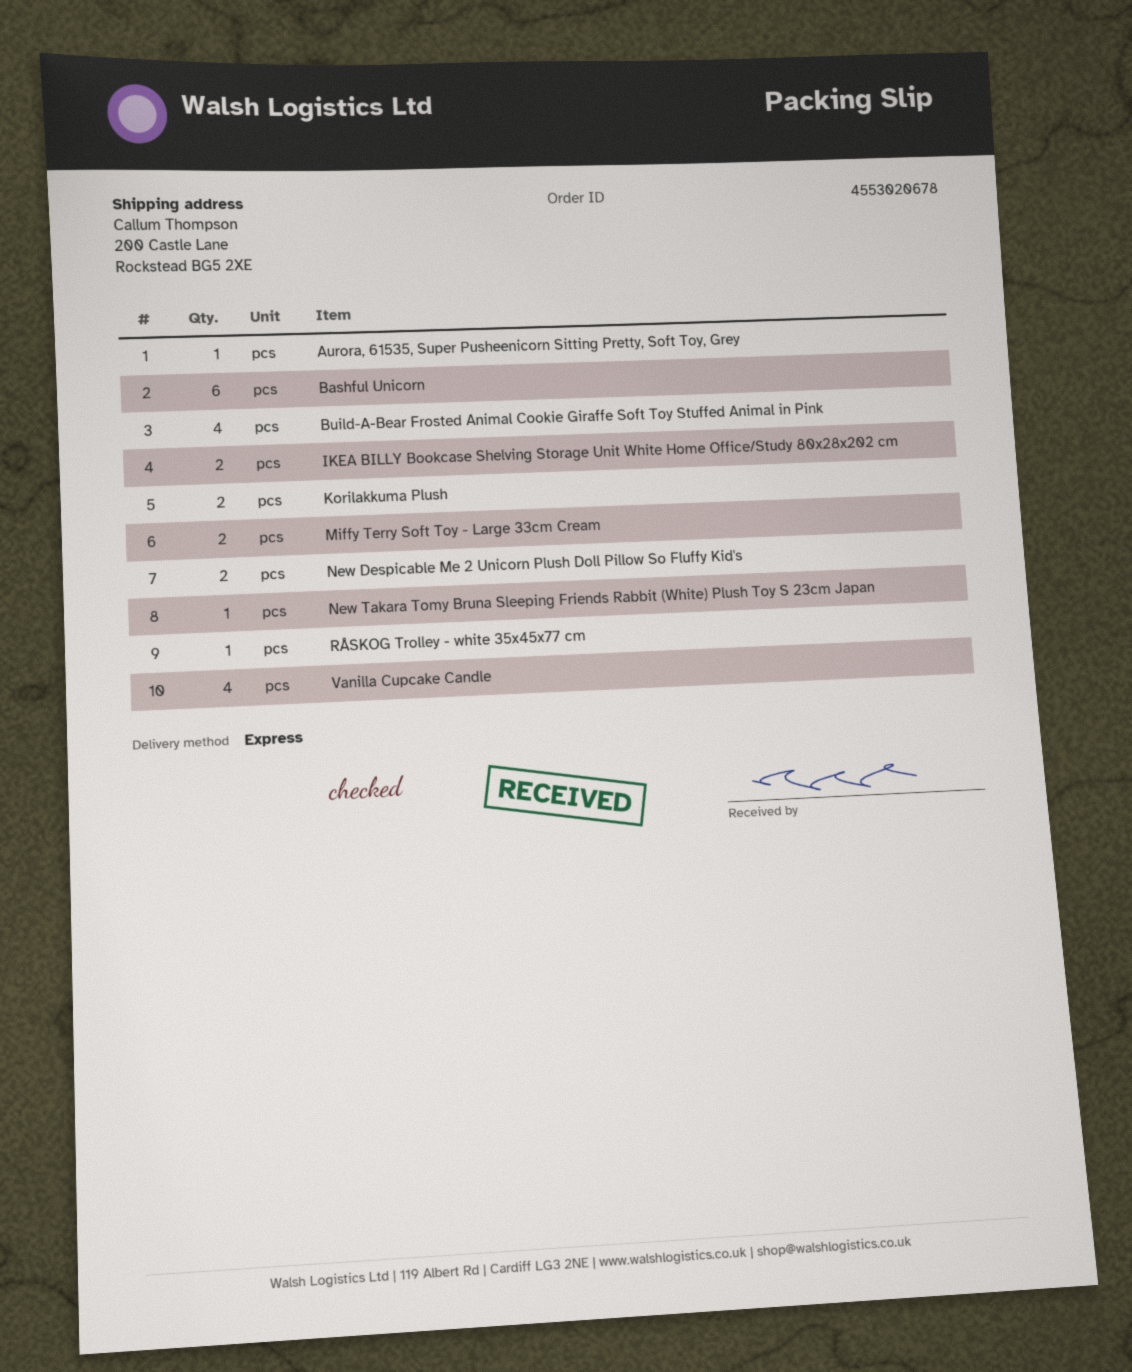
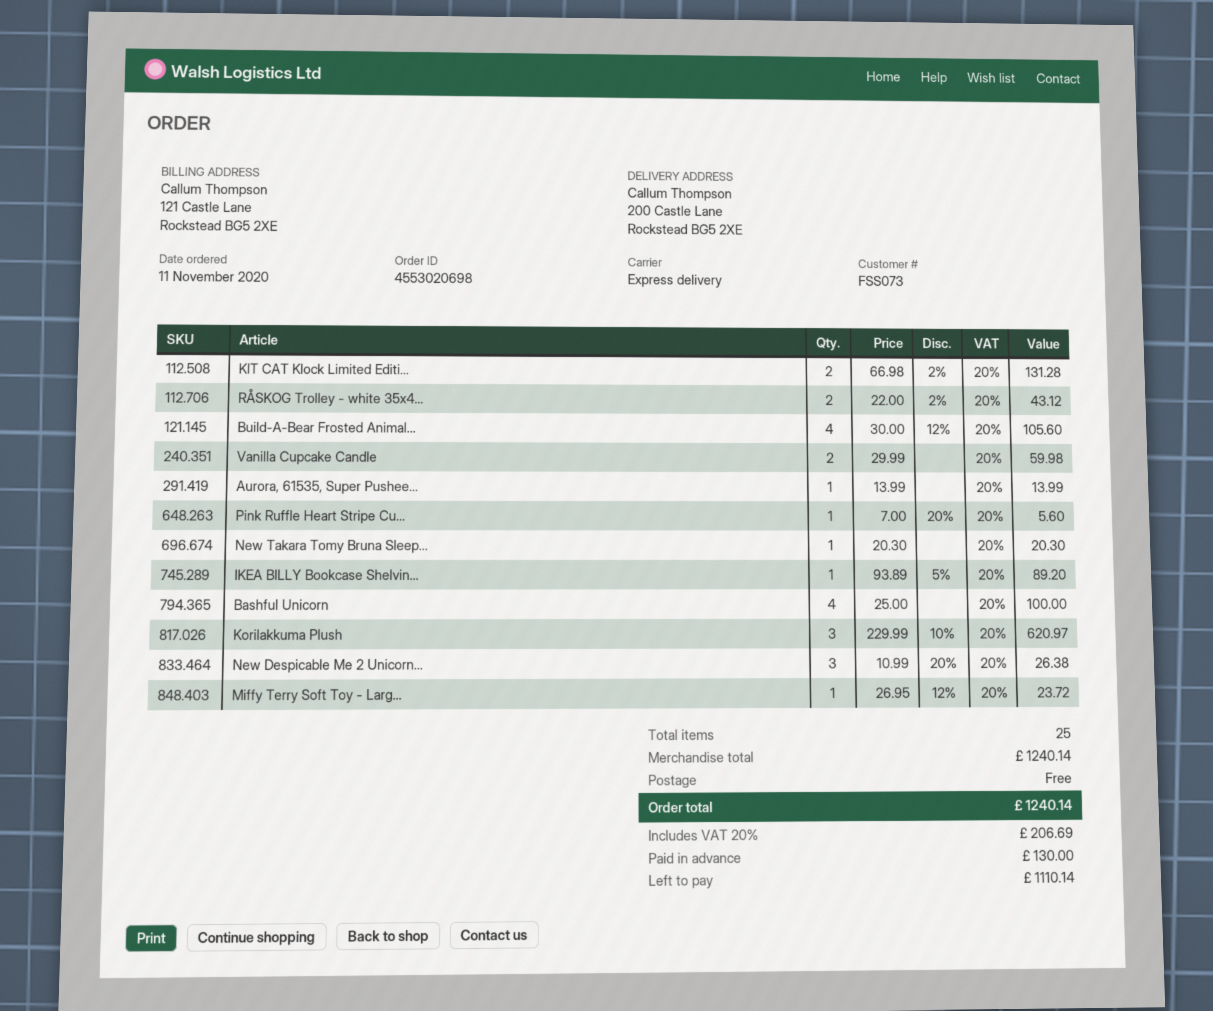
order number: 4553020678 -> 4553020698
Bashful Unicorn: 6 -> 4
IKEA BILLY Bookcase Shelving Storage Unit White Home Office/Study 80x28x202 cm: 2 -> 1
Korilakkuma Plush: 2 -> 3
Miffy Terry Soft Toy - Large 33cm Cream: 2 -> 1
New Despicable Me 2 Unicorn Plush Doll Pillow So Fluffy Kid's: 2 -> 3
RÅSKOG Trolley - white 35x45x77 cm: 1 -> 2
Vanilla Cupcake Candle: 4 -> 2
KIT CAT Klock Limited Editi...: none -> 2
Pink Ruffle Heart Stripe Cu...: none -> 1

